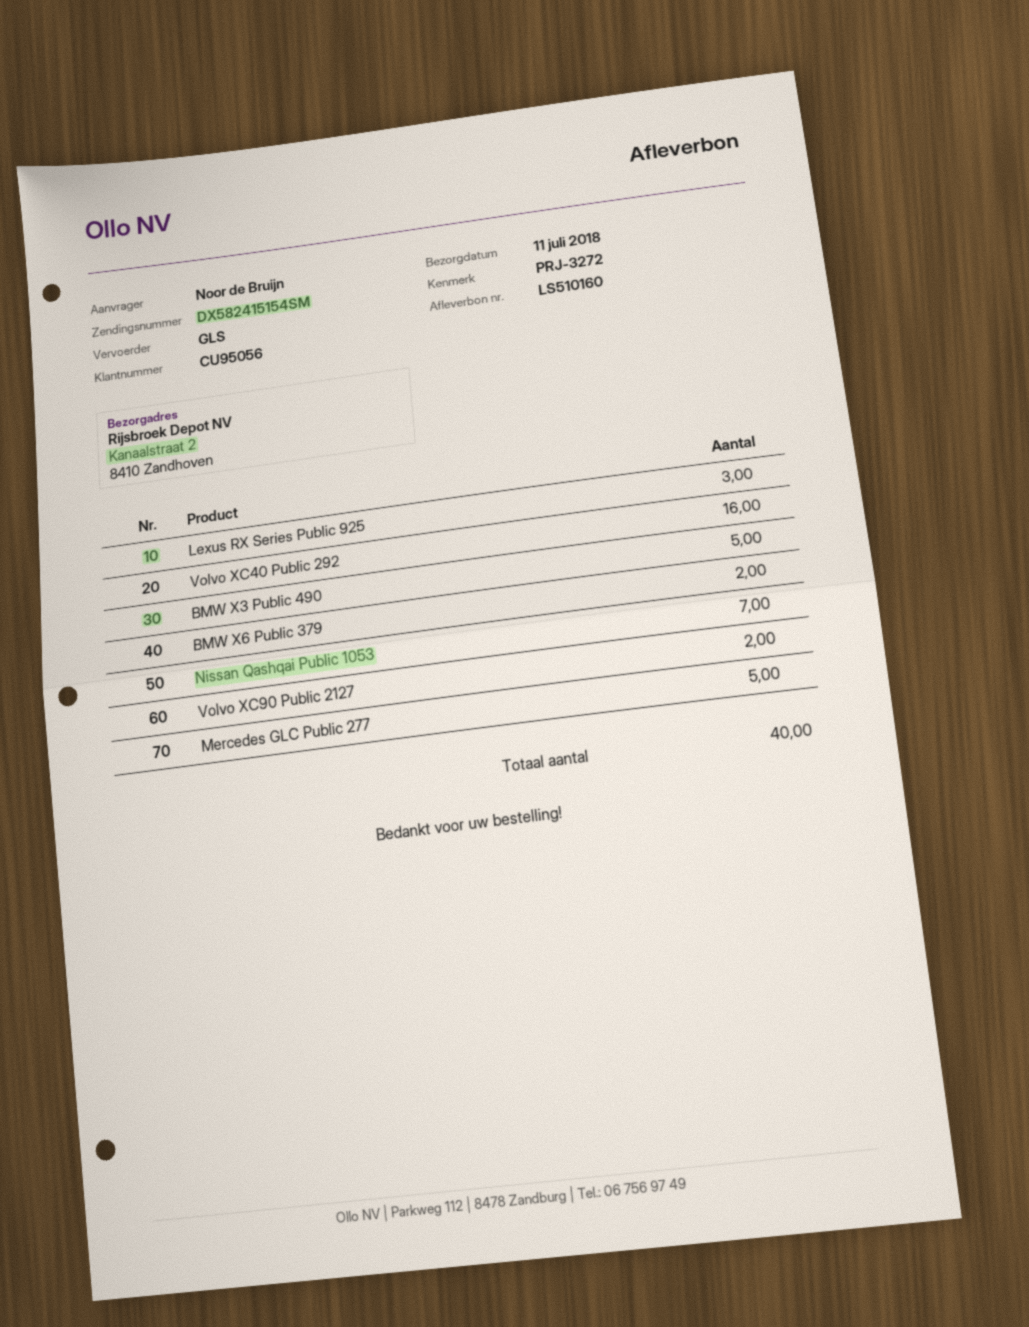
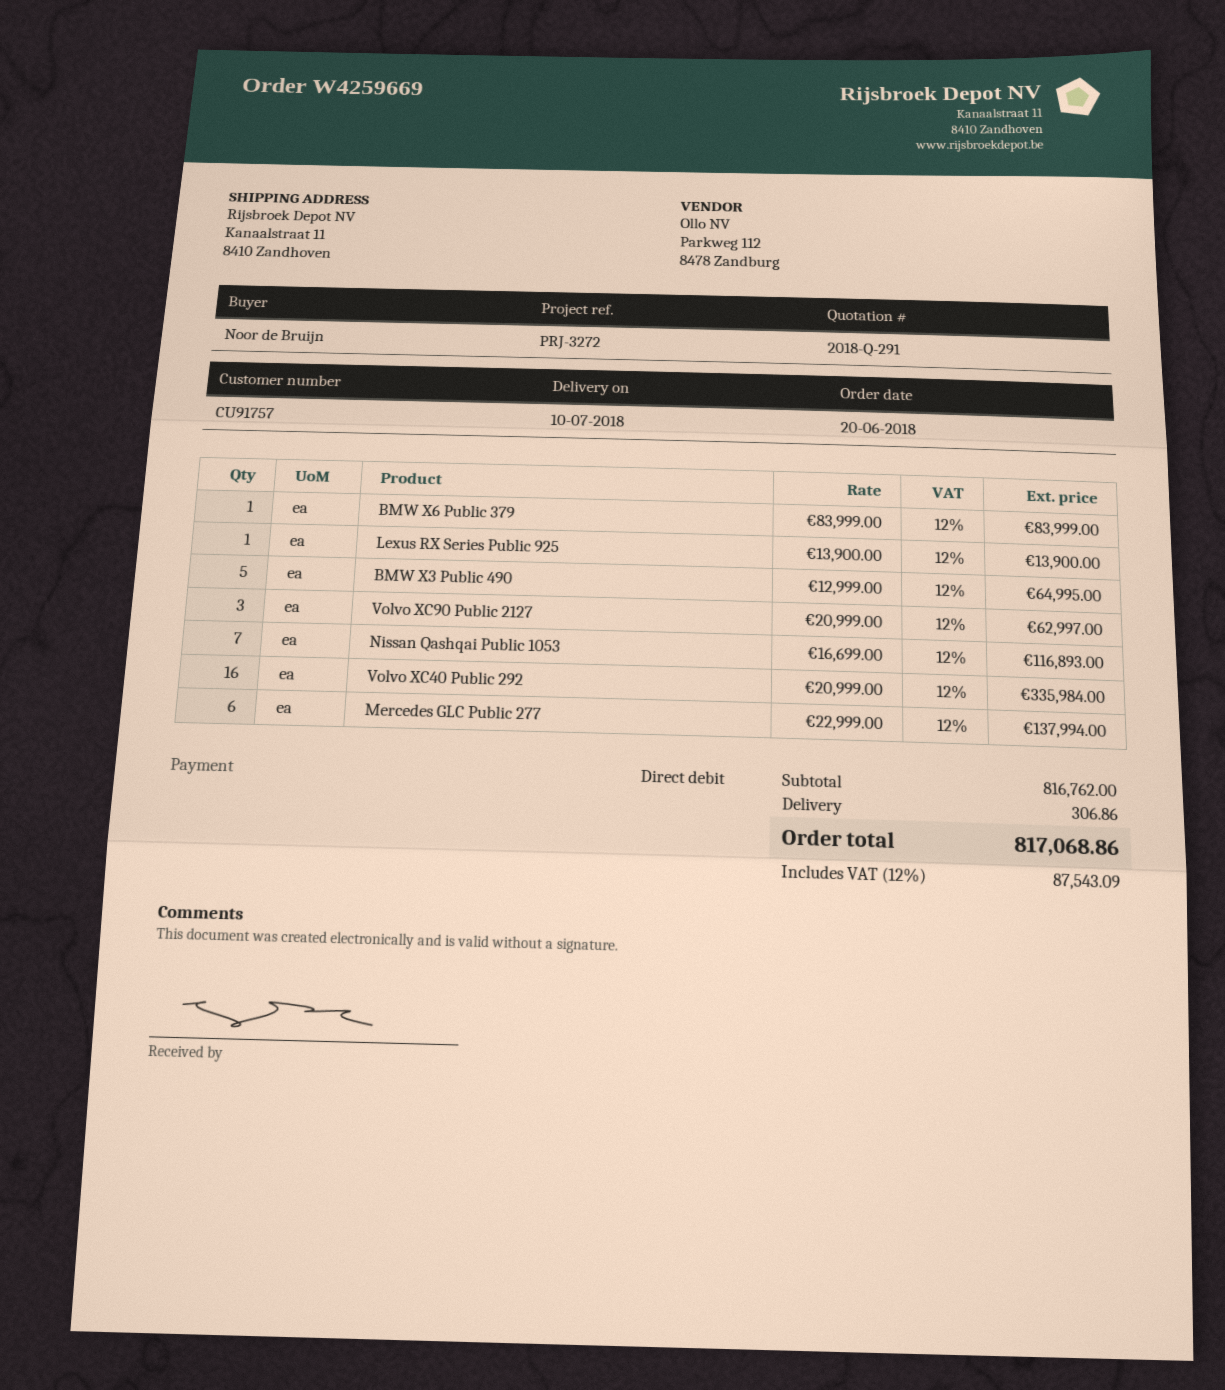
delivery date: 2018-07-11 -> 2018-07-10
customer number: CU95056 -> CU91757
ship to: Kanaalstraat 2, 8410 Zandhoven -> Kanaalstraat 11, 8410 Zandhoven
Lexus RX Series Public 925: 3 -> 1
BMW X6 Public 379: 2 -> 1
Volvo XC90 Public 2127: 2 -> 3
Mercedes GLC Public 277: 5 -> 6

